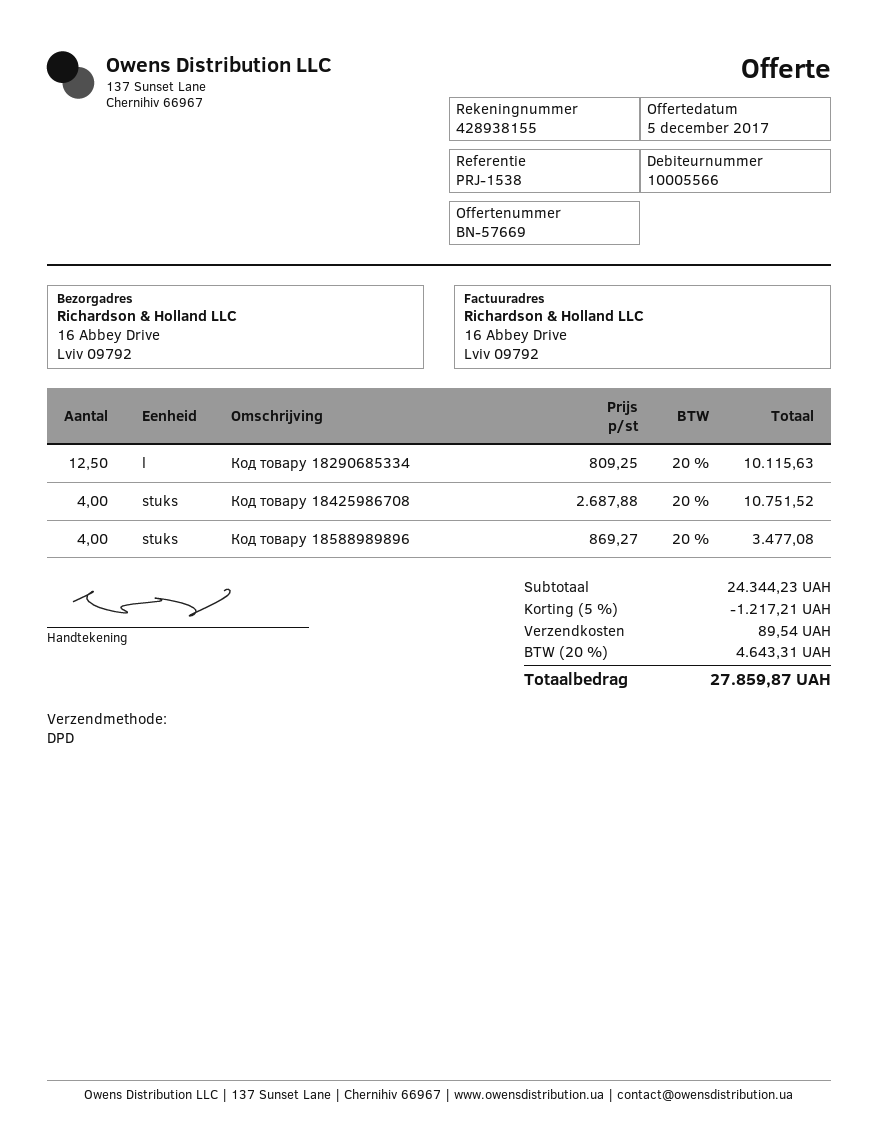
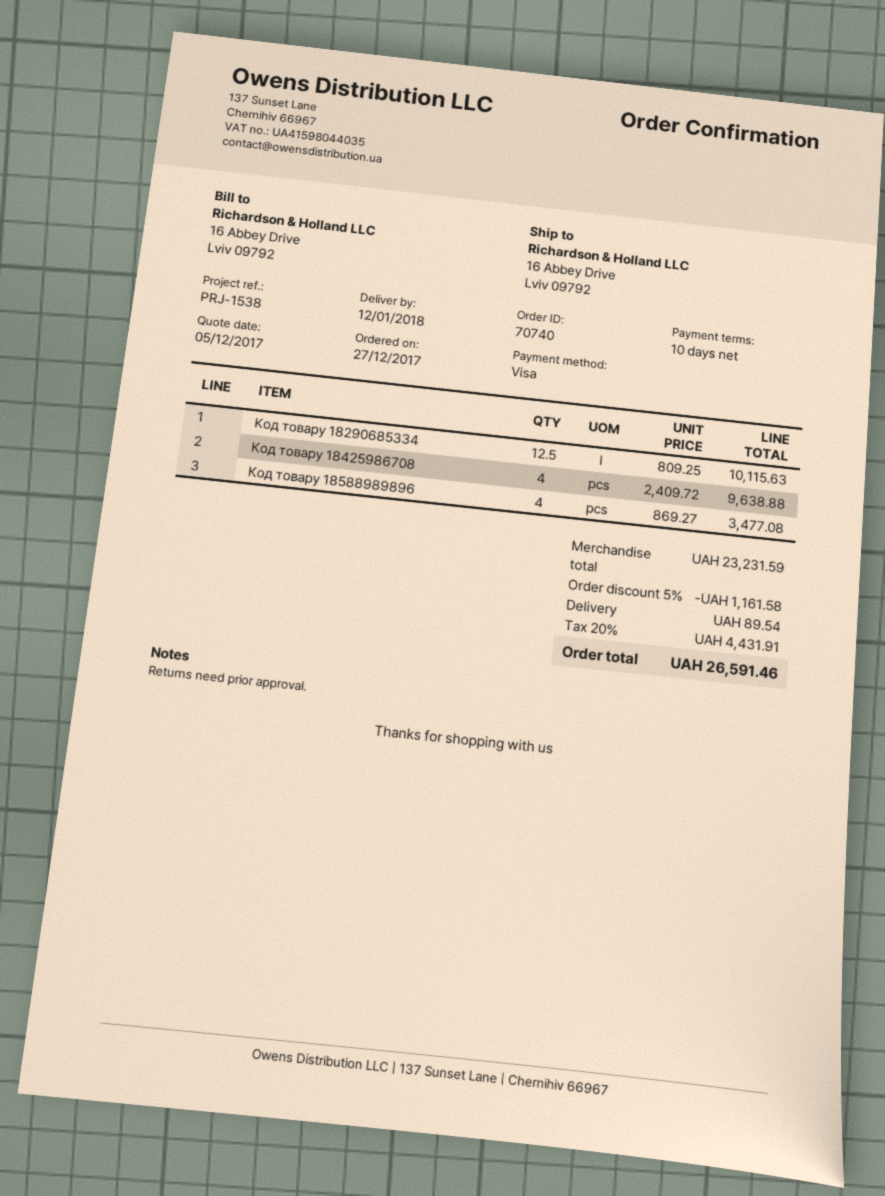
Код товару 18425986708: 4 x 2687.88 = 10751.52 -> 4 x 2409.72 = 9638.88
subtotal: 24344.23 -> 23231.59
discount: 5% = 1217.21 -> 5% = 1161.58
tax: 20% = 4643.31 -> 20% = 4431.91
total: 27859.87 -> 26591.46

